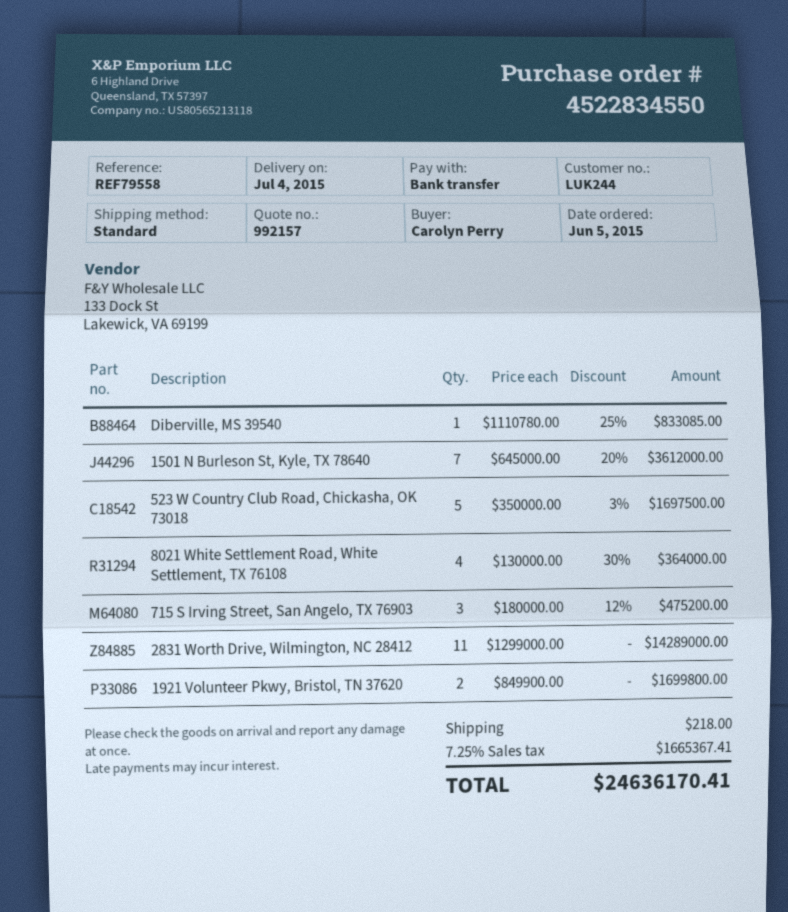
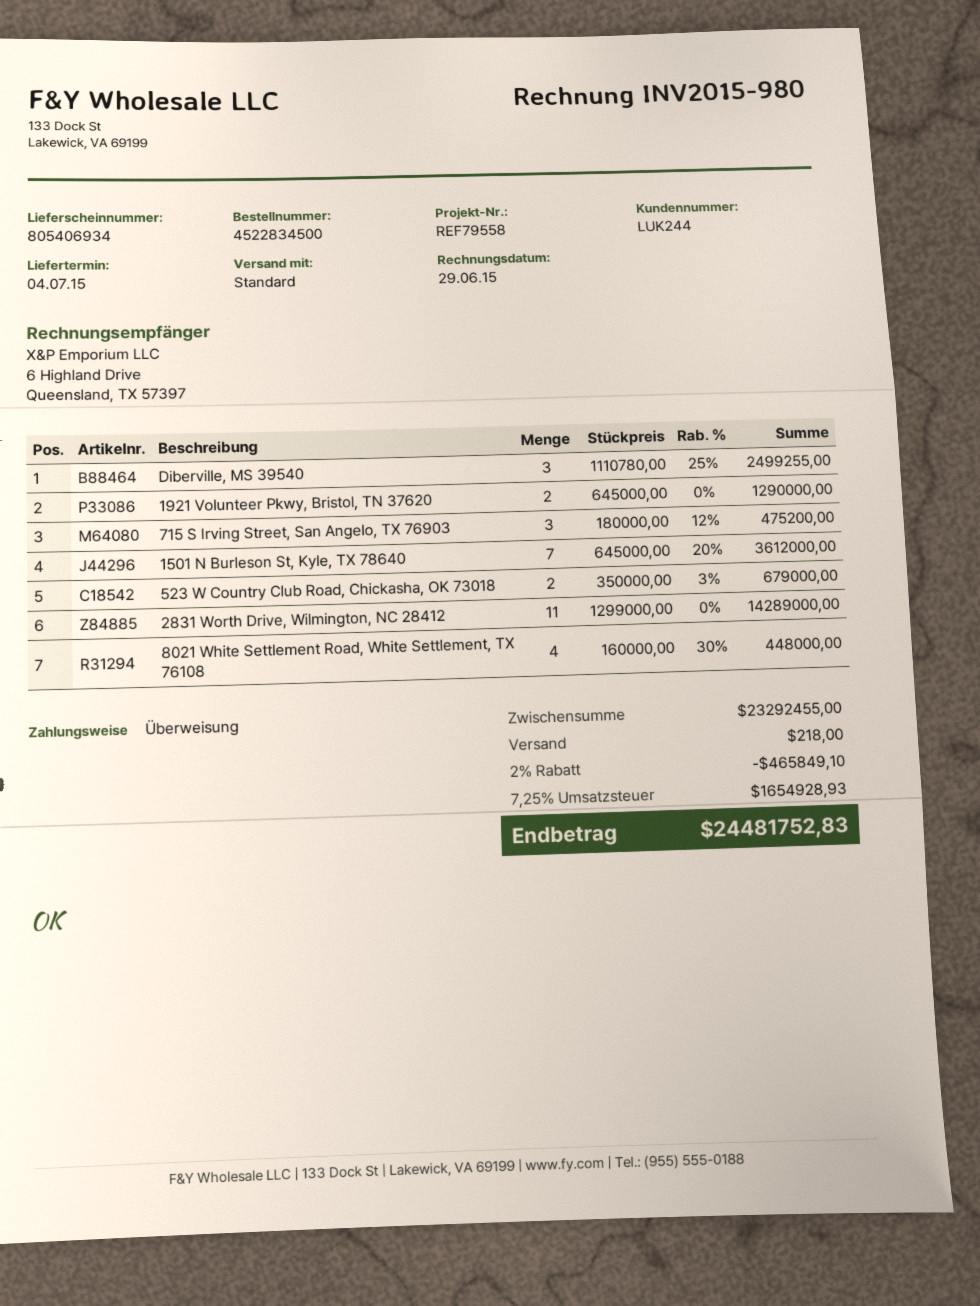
order number: 4522834550 -> 4522834500
Diberville, MS 39540: 1 x 1110780.00 - 25% = 833085.00 -> 3 x 1110780.00 - 25% = 2499255.00
523 W Country Club Road, Chickasha, OK 73018: 5 x 350000.00 - 3% = 1697500.00 -> 2 x 350000.00 - 3% = 679000.00
8021 White Settlement Road, White Settlement, TX 76108: 4 x 130000.00 - 30% = 364000.00 -> 4 x 160000.00 - 30% = 448000.00
1921 Volunteer Pkwy, Bristol, TN 37620: 2 x 849900.00 = 1699800.00 -> 2 x 645000.00 = 1290000.00
discount: none -> 2% = 465849.10
tax: 7.25% = 1665367.41 -> 7.25% = 1654928.93
total: 24636170.41 -> 24481752.83

